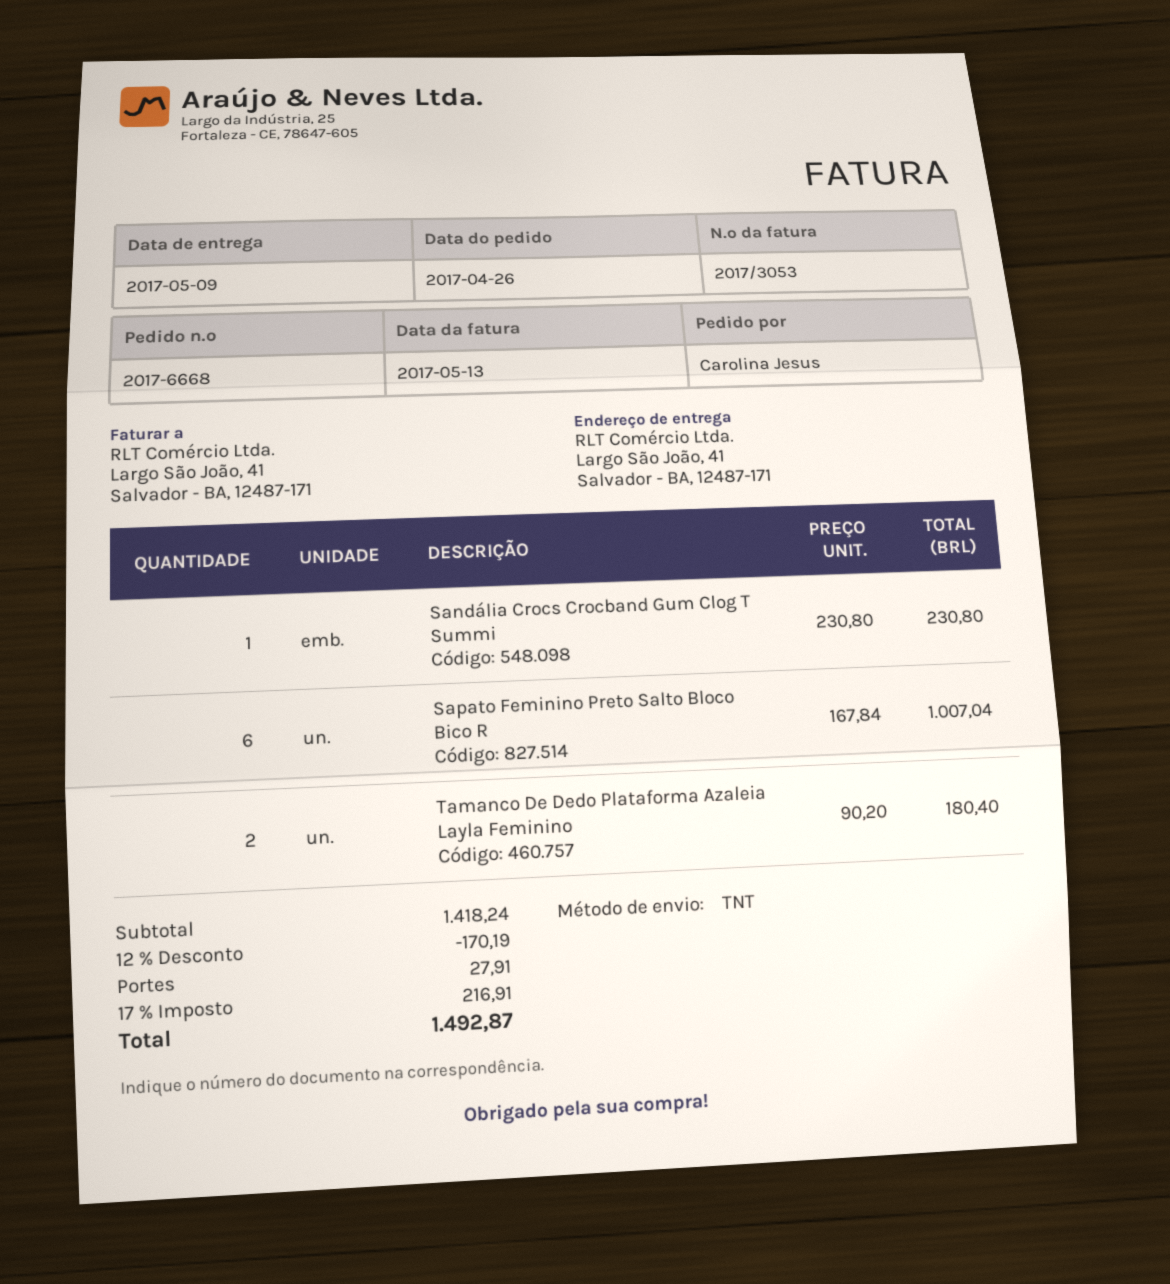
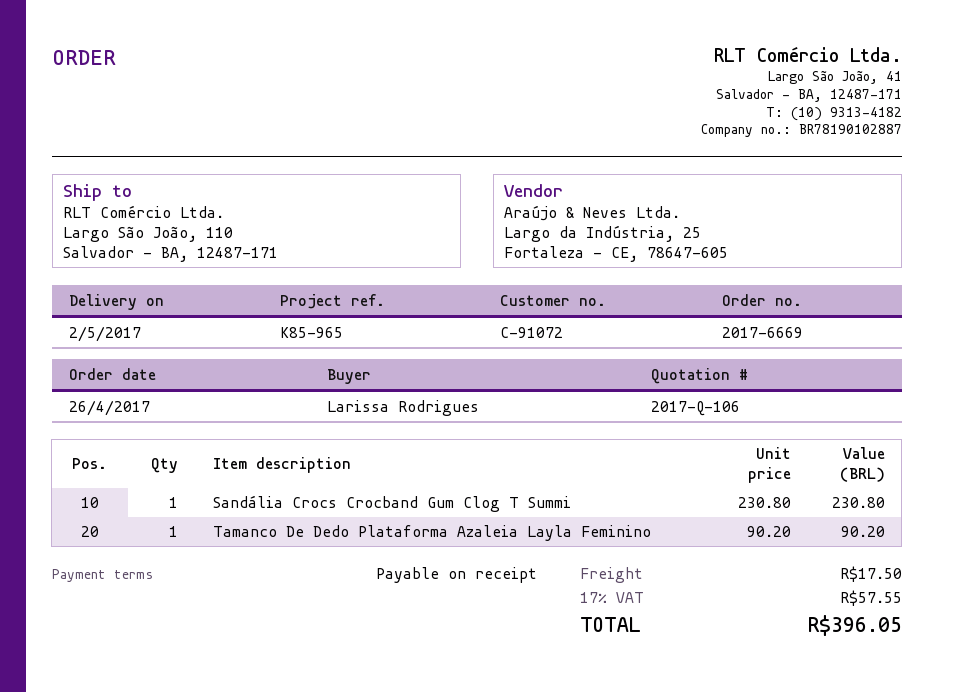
order number: 2017-6668 -> 2017-6669
delivery date: 2017-05-09 -> 2017-05-02
ordered by: Carolina Jesus -> Larissa Rodrigues
ship to: Largo São João, 41, Salvador - BA, 12487-171 -> Largo São João, 110, Salvador - BA, 12487-171
Sapato Feminino Preto Salto Bloco Bico R: 6 x 167.84 = 1007.04 -> none
Tamanco De Dedo Plataforma Azaleia Layla Feminino: 2 x 90.20 = 180.40 -> 1 x 90.20 = 90.20
discount: 12% = 170.19 -> none
shipping: 27.91 -> 17.50
tax: 17% = 216.91 -> 17% = 57.55
total: 1492.87 -> 396.05

